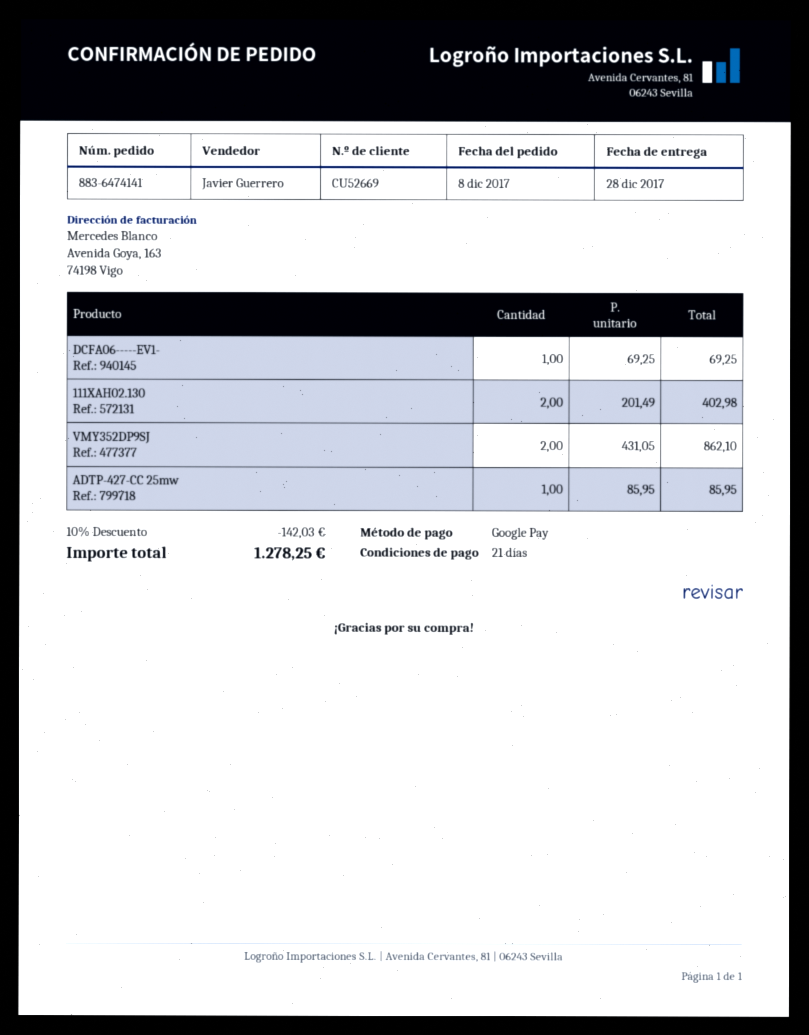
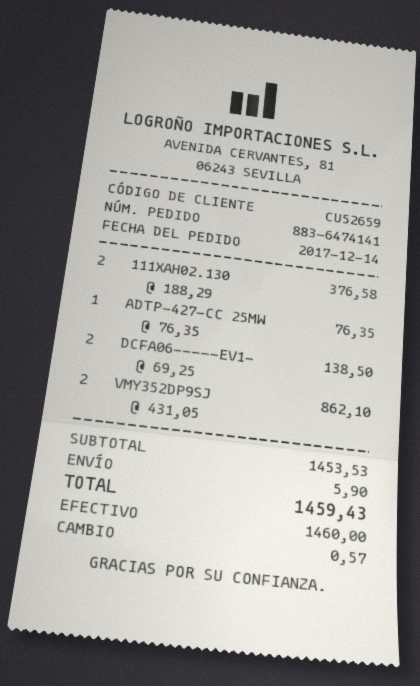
order date: 2017-12-08 -> 2017-12-14
customer number: CU52669 -> CU52659
payment method: Google Pay -> cash
DCFA06-----EV1-: 1 x 69.25 = 69.25 -> 2 x 69.25 = 138.50
111XAH02.130: 2 x 201.49 = 402.98 -> 2 x 188.29 = 376.58
ADTP-427-CC 25mw: 1 x 85.95 = 85.95 -> 1 x 76.35 = 76.35
discount: 10% = 142.03 -> none
shipping: none -> 5.90
total: 1278.25 -> 1459.43

